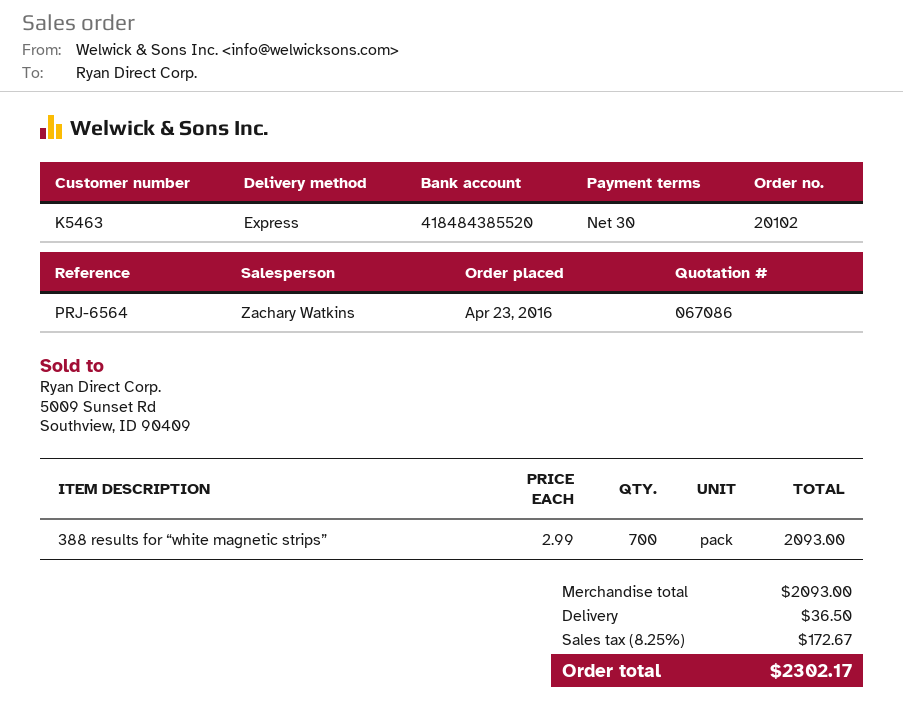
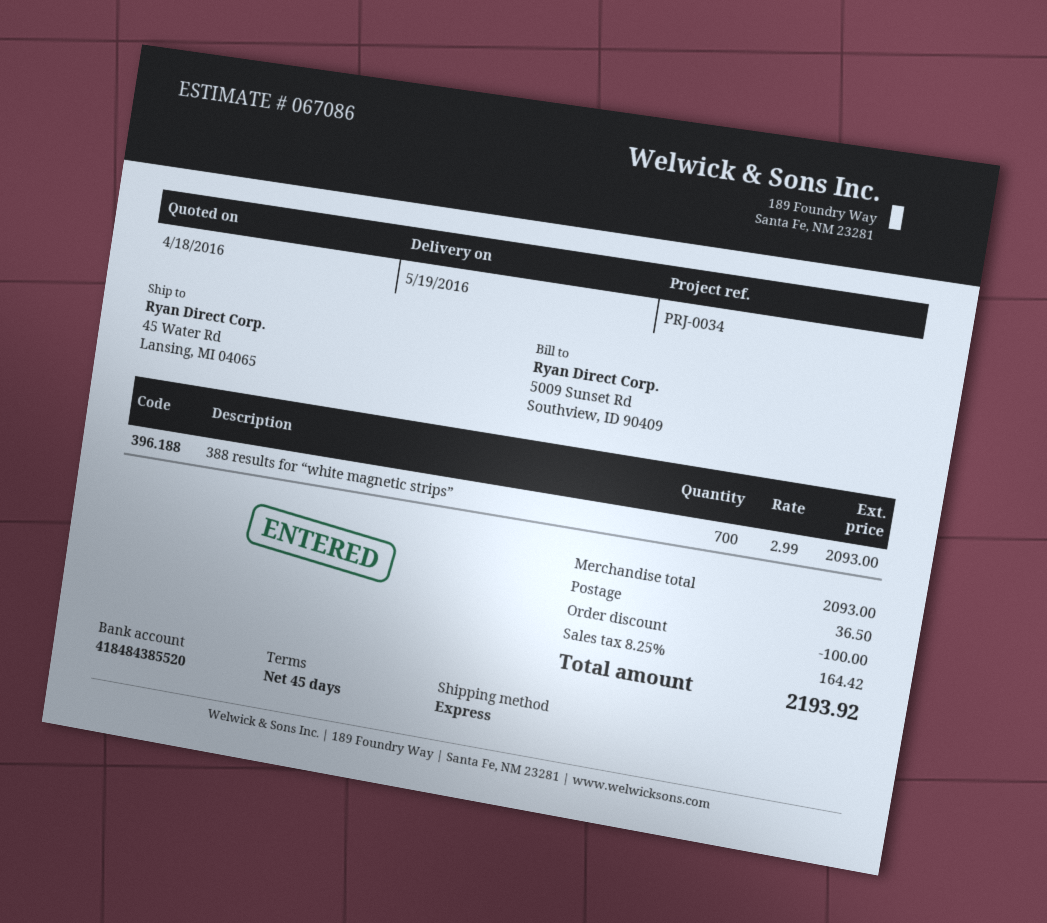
payment terms: 30 days -> 45 days
reference: PRJ-6564 -> PRJ-0034
discount: none -> 100.00
tax: 8.25% = 172.67 -> 8.25% = 164.42
total: 2302.17 -> 2193.92

